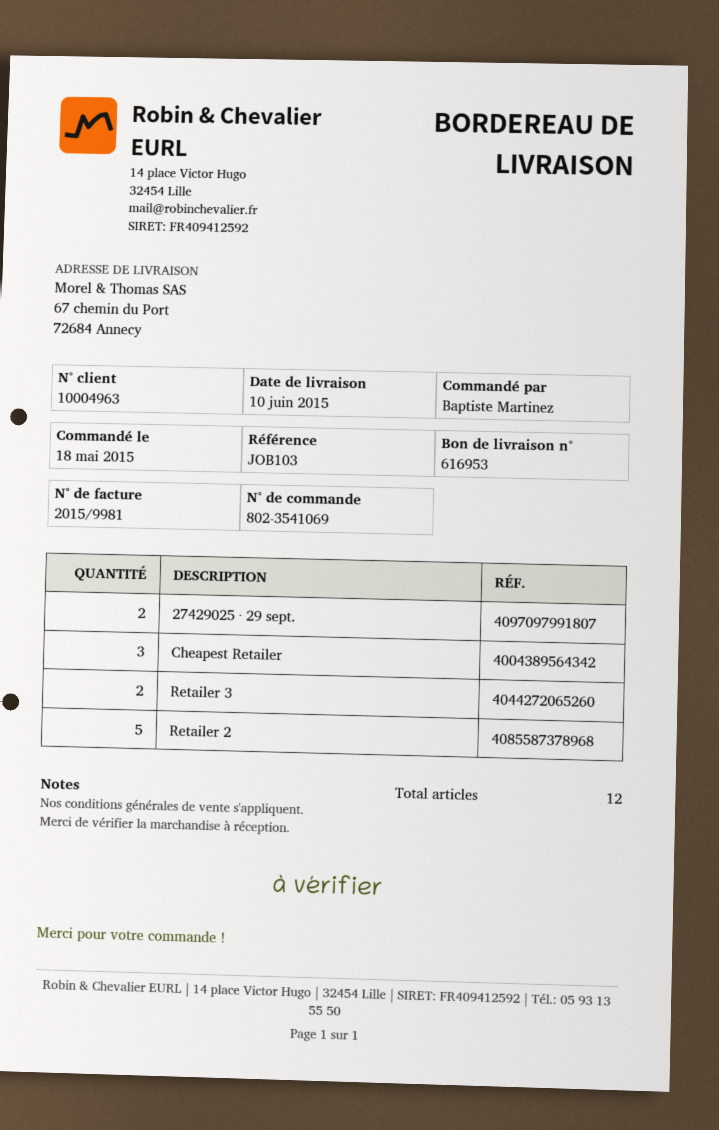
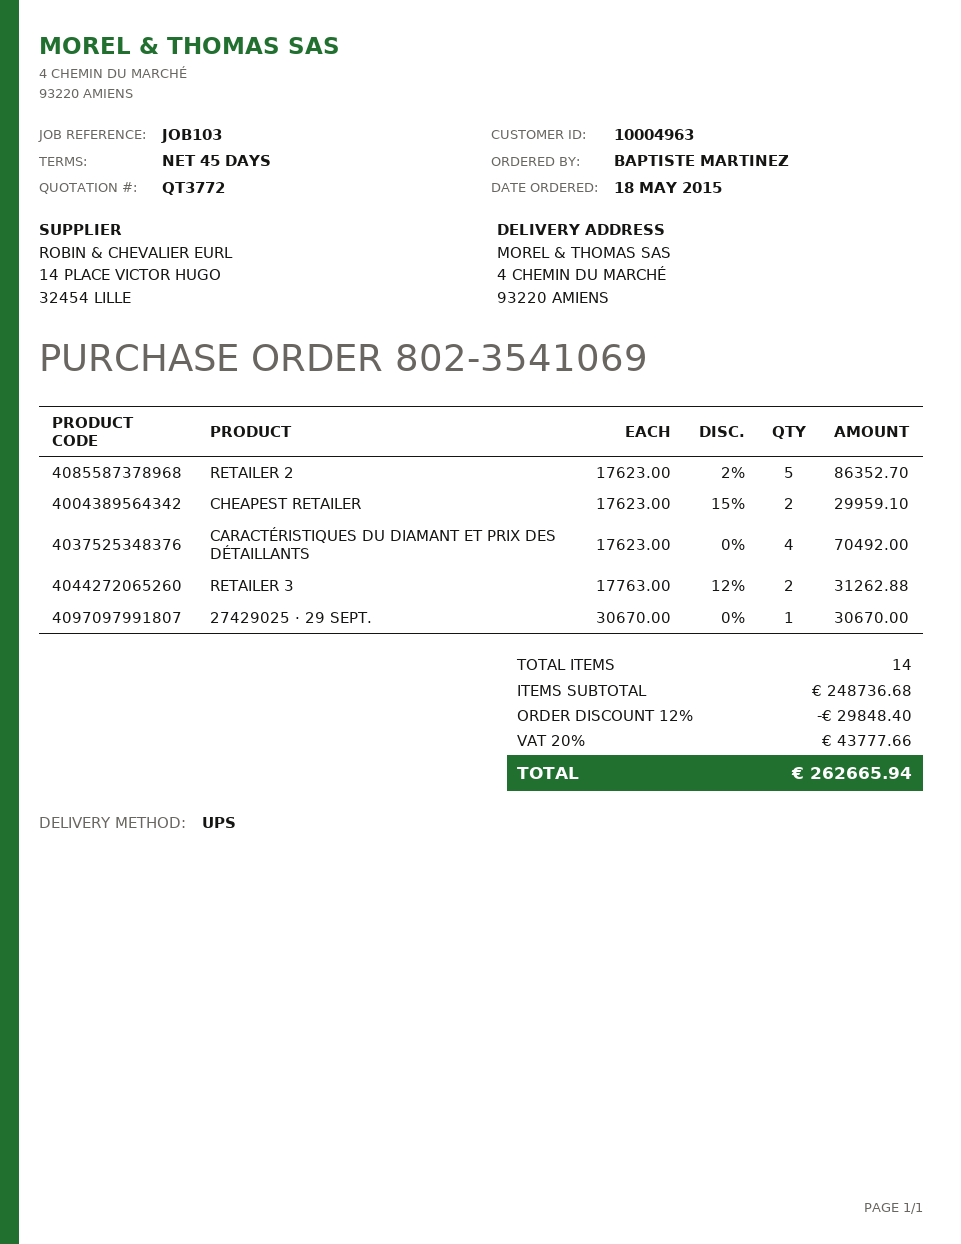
ship to: 67 chemin du Port, 72684 Annecy -> 4 CHEMIN DU MARCHÉ, 93220 AMIENS
27429025 · 29 sept.: 2 -> 1
Cheapest Retailer: 3 -> 2
CARACTÉRISTIQUES DU DIAMANT ET PRIX DES DÉTAILLANTS: none -> 4
total quantity: 12 -> 14

